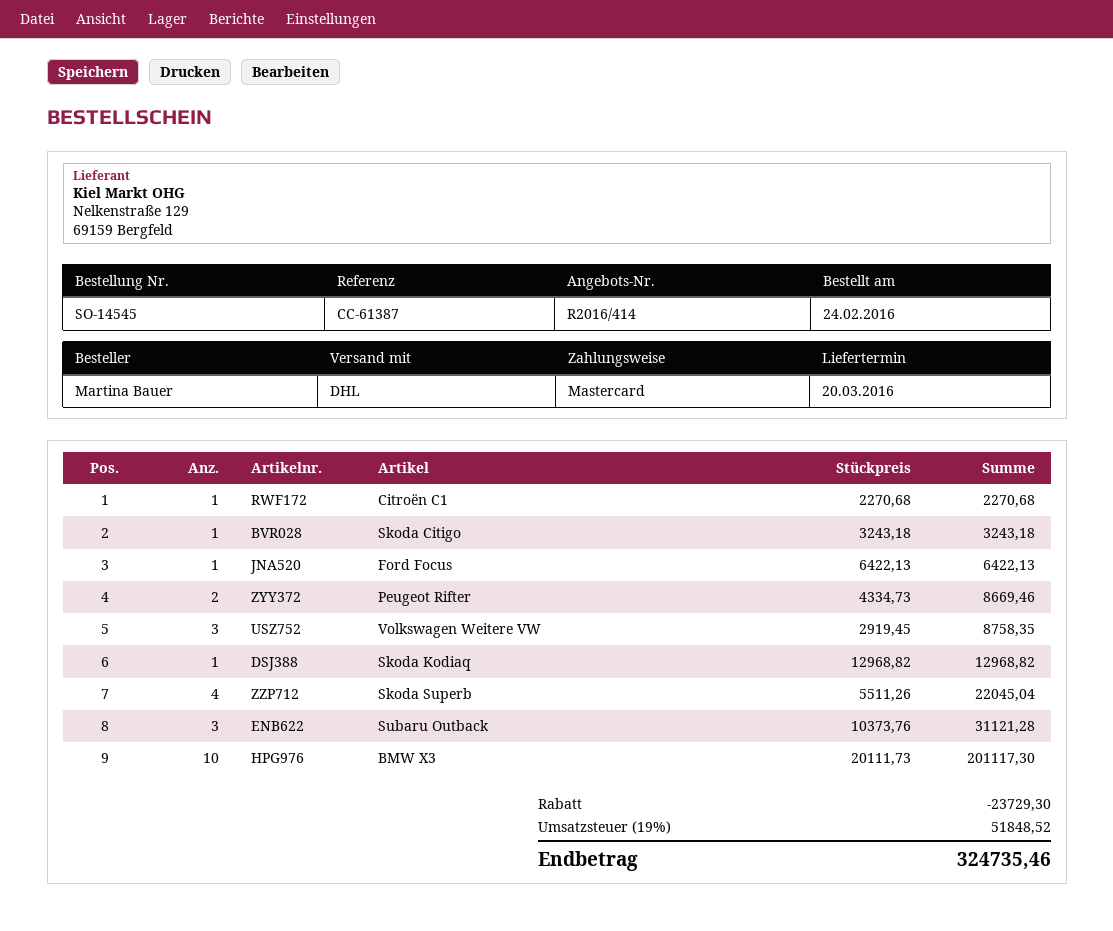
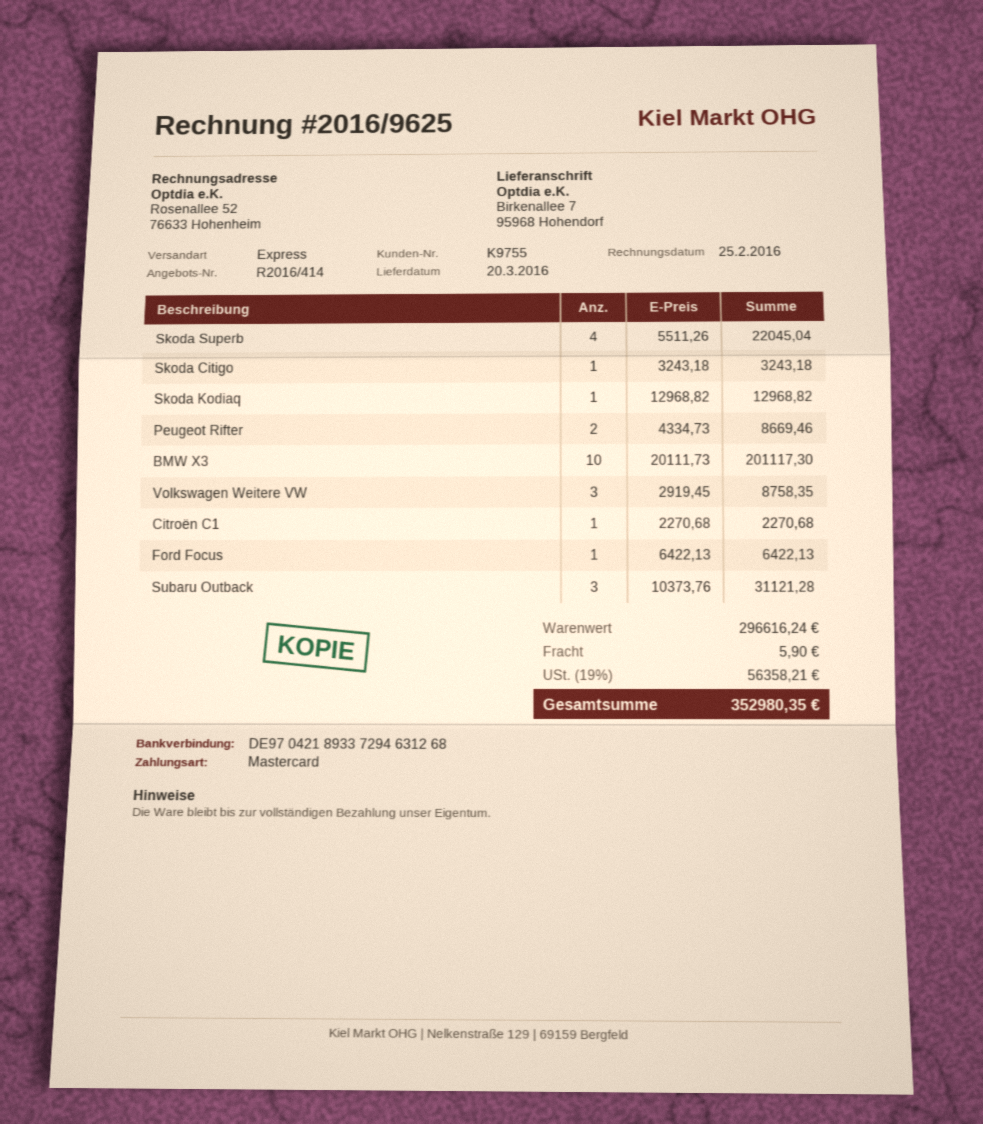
shipping method: DHL -> express
discount: 23729.30 -> none
shipping: none -> 5.90
tax: 19% = 51848.52 -> 19% = 56358.21
total: 324735.46 -> 352980.35

